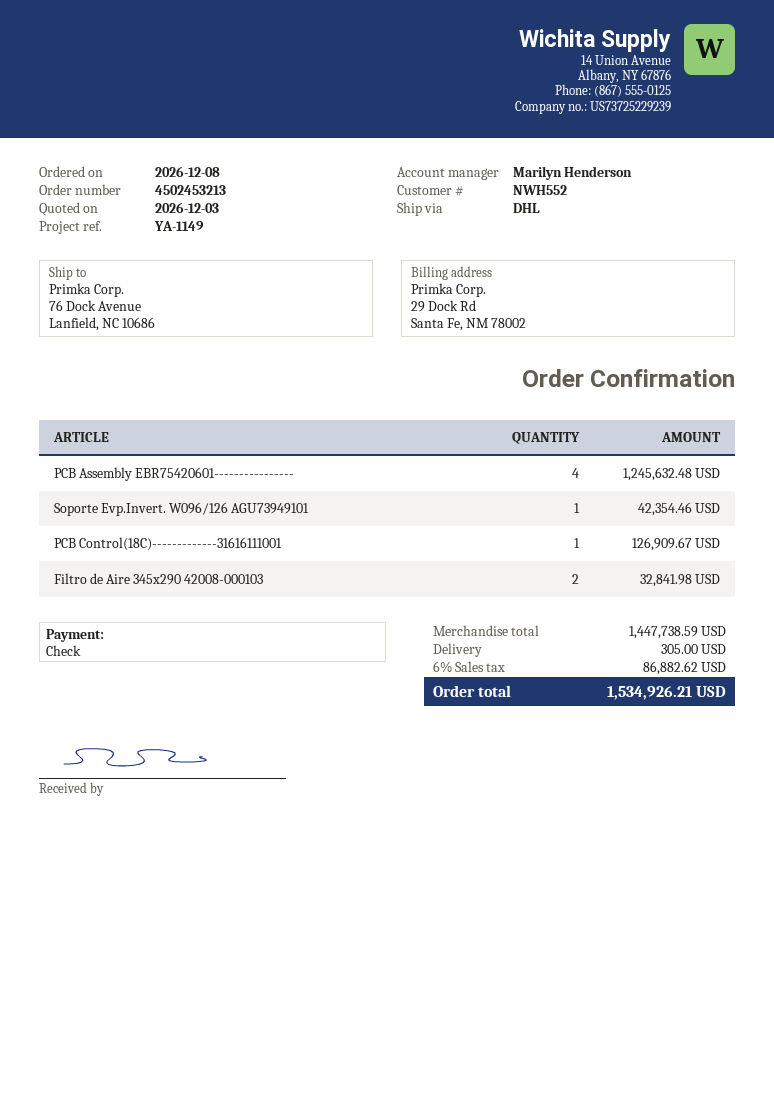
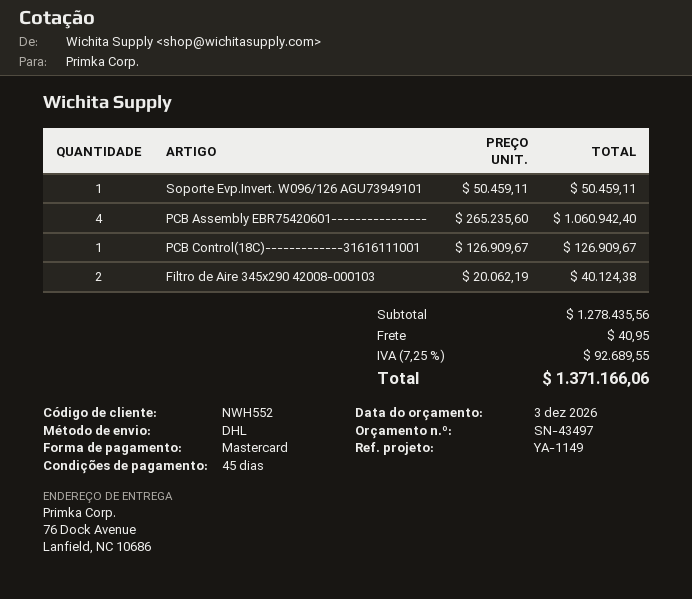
payment method: cheque -> Mastercard
PCB Assembly EBR75420601----------------: 4 for 1245632.48 -> 4 for 1060942.40
Soporte Evp.Invert. W096/126 AGU73949101: 1 for 42354.46 -> 1 for 50459.11
Filtro de Aire 345x290 42008-000103: 2 for 32841.98 -> 2 for 40124.38
subtotal: 1447738.59 -> 1278435.56
shipping: 305.00 -> 40.95
tax: 6% = 86882.62 -> 7.25% = 92689.55
total: 1534926.21 -> 1371166.06

